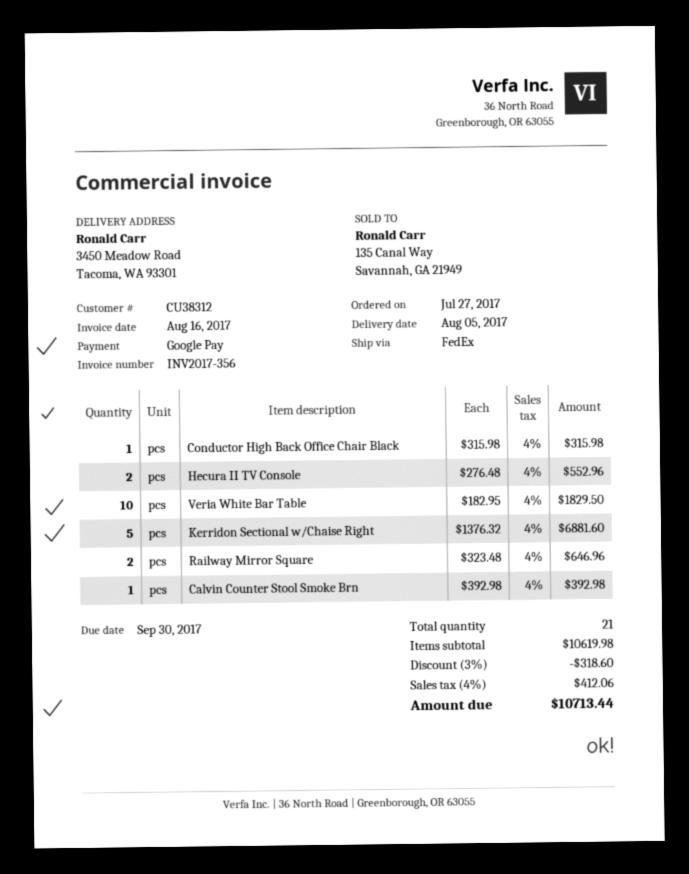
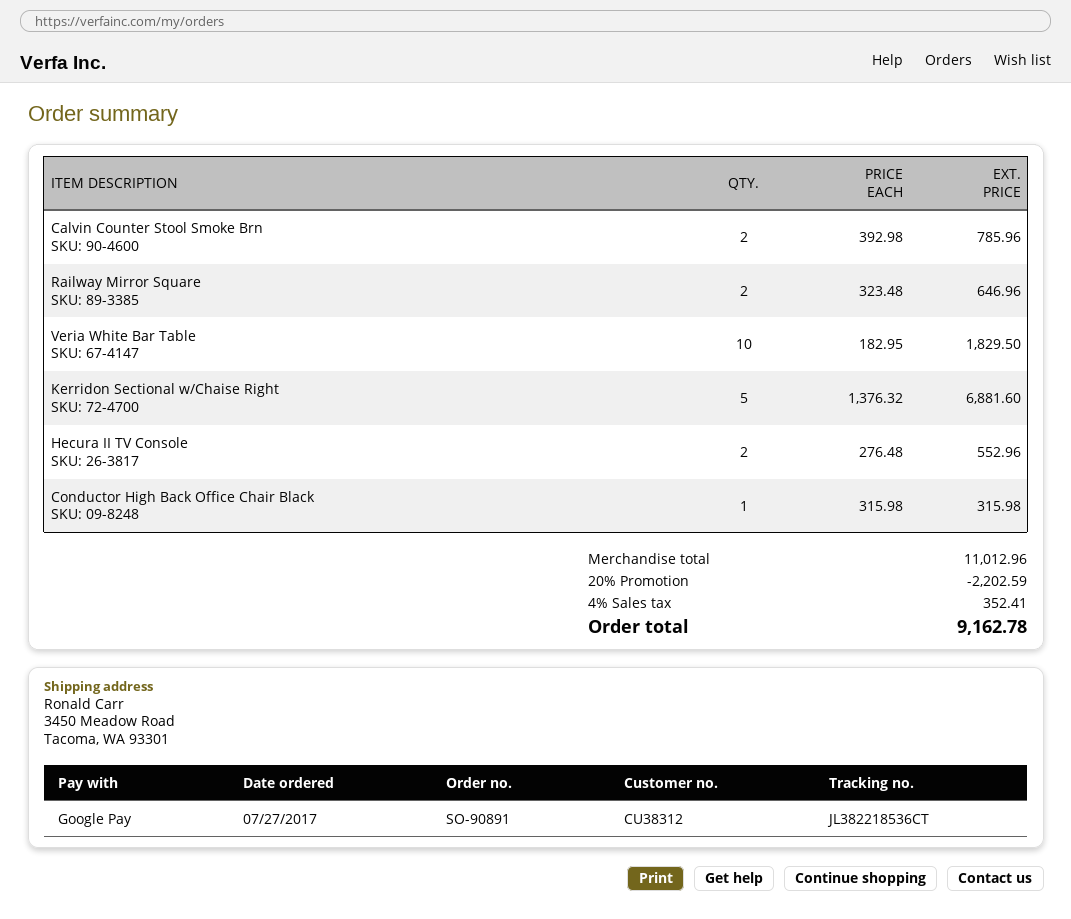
Calvin Counter Stool Smoke Brn: 1 x 392.98 = 392.98 -> 2 x 392.98 = 785.96
subtotal: 10619.98 -> 11012.96
discount: 3% = 318.60 -> 20% = 2202.59
tax: 4% = 412.06 -> 4% = 352.41
total: 10713.44 -> 9162.78

